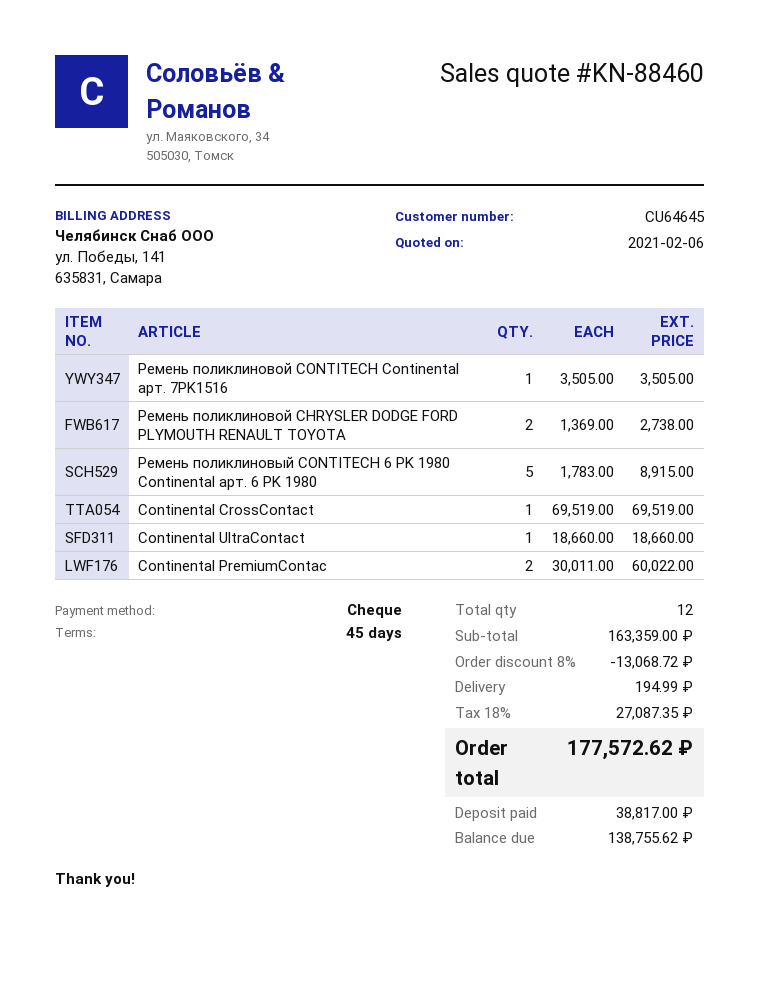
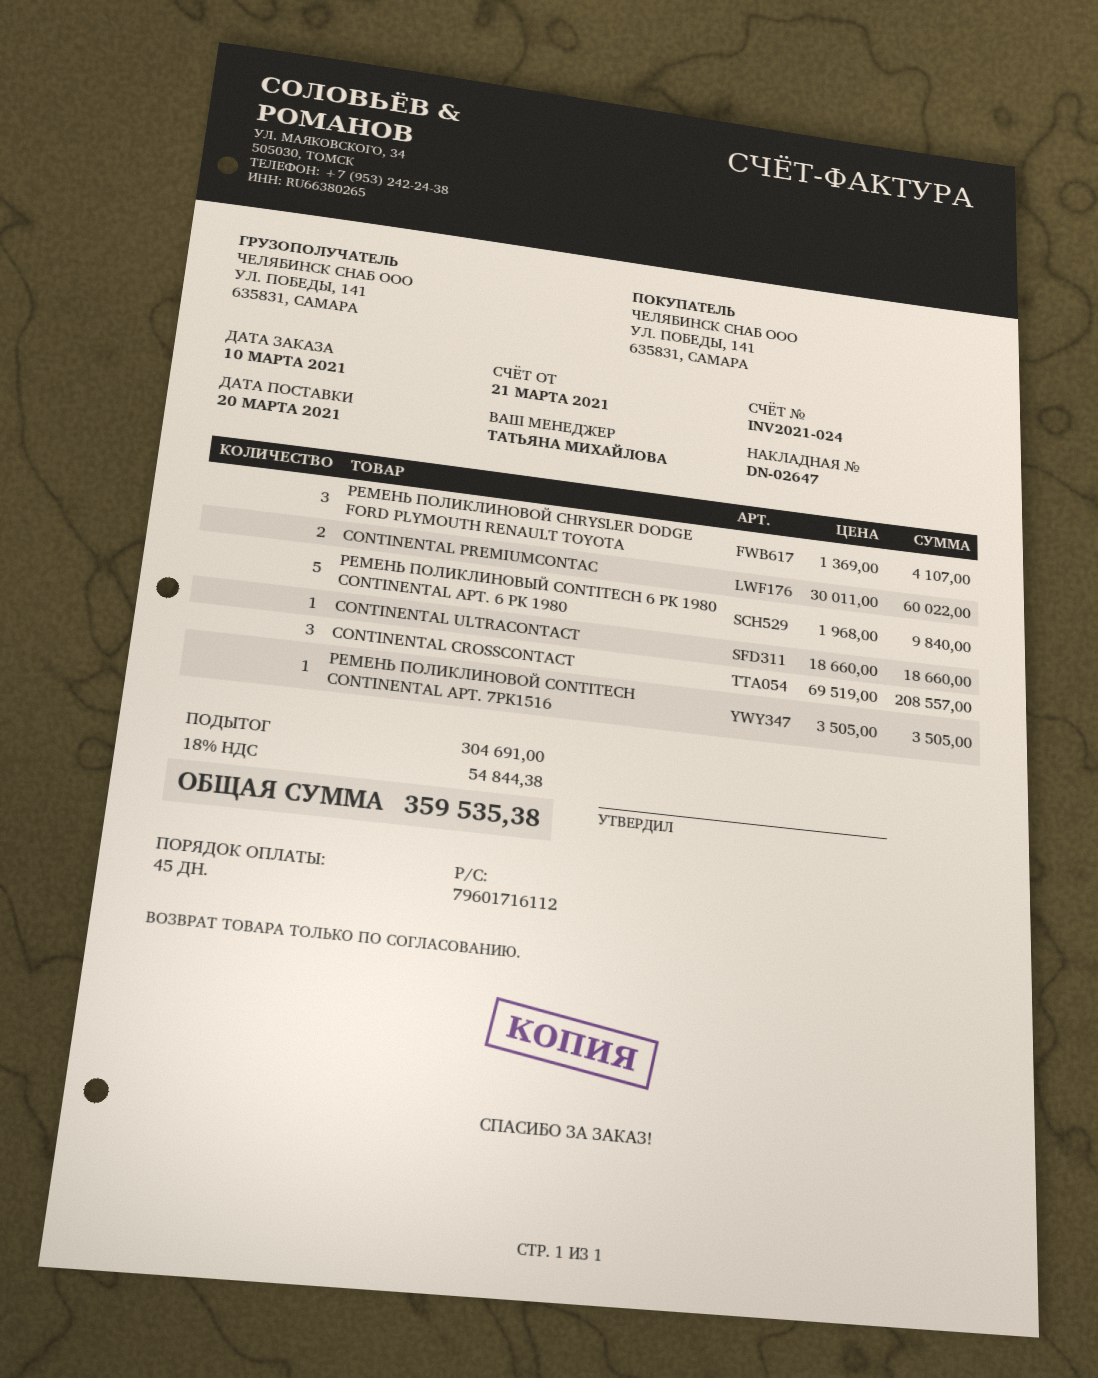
Ремень поликлиновой CHRYSLER DODGE FORD PLYMOUTH RENAULT TOYOTA: 2 x 1369.00 = 2738.00 -> 3 x 1369.00 = 4107.00
Ремень поликлиновый CONTITECH 6 PK 1980 Continental арт. 6 PK 1980: 5 x 1783.00 = 8915.00 -> 5 x 1968.00 = 9840.00
Continental CrossContact: 1 x 69519.00 = 69519.00 -> 3 x 69519.00 = 208557.00
subtotal: 163359.00 -> 304691.00
discount: 8% = 13068.72 -> none
shipping: 194.99 -> none
tax: 18% = 27087.35 -> 18% = 54844.38
total: 177572.62 -> 359535.38

